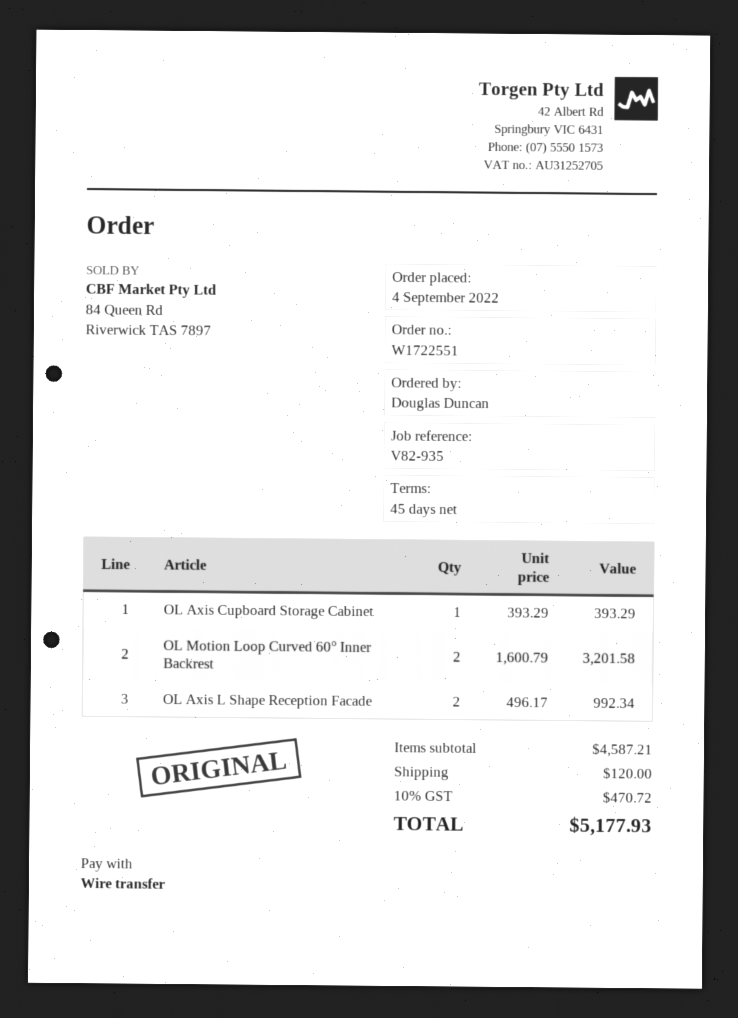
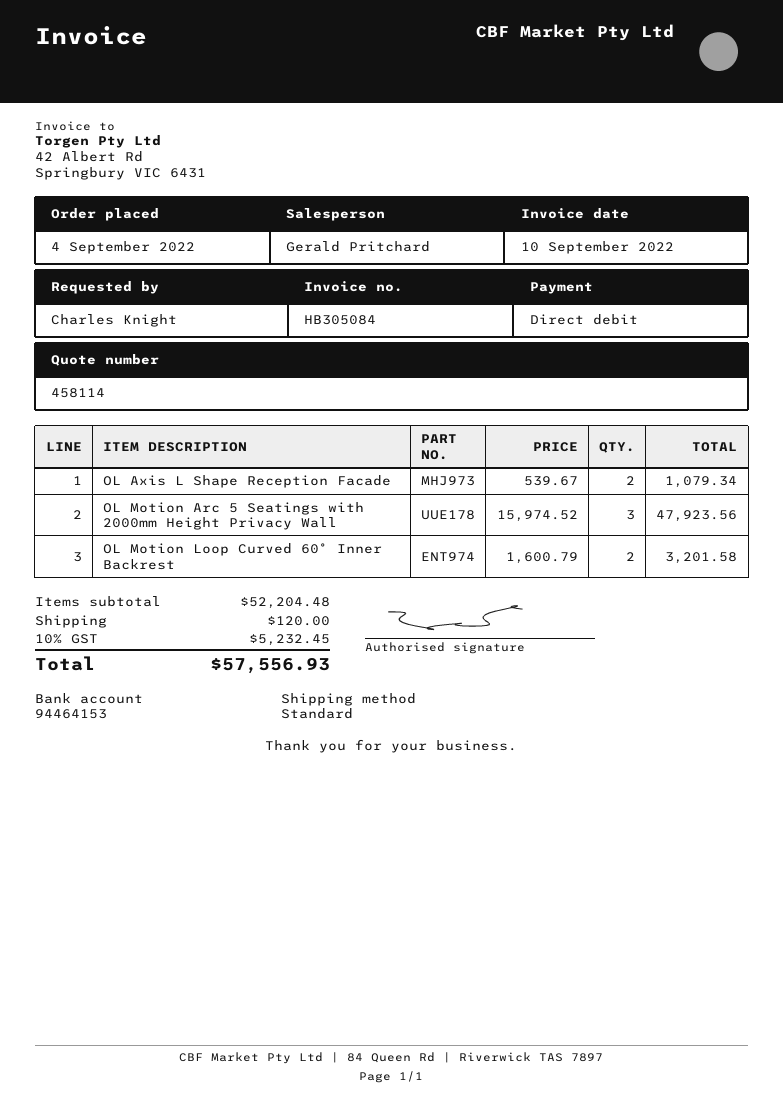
ordered by: Douglas Duncan -> Charles Knight
payment method: bank transfer -> direct debit
OL Axis Cupboard Storage Cabinet: 1 x 393.29 = 393.29 -> none
OL Axis L Shape Reception Facade: 2 x 496.17 = 992.34 -> 2 x 539.67 = 1079.34
OL Motion Arc 5 Seatings with 2000mm Height Privacy Wall: none -> 3 x 15974.52 = 47923.56
subtotal: 4587.21 -> 52204.48
tax: 10% = 470.72 -> 10% = 5232.45
total: 5177.93 -> 57556.93

